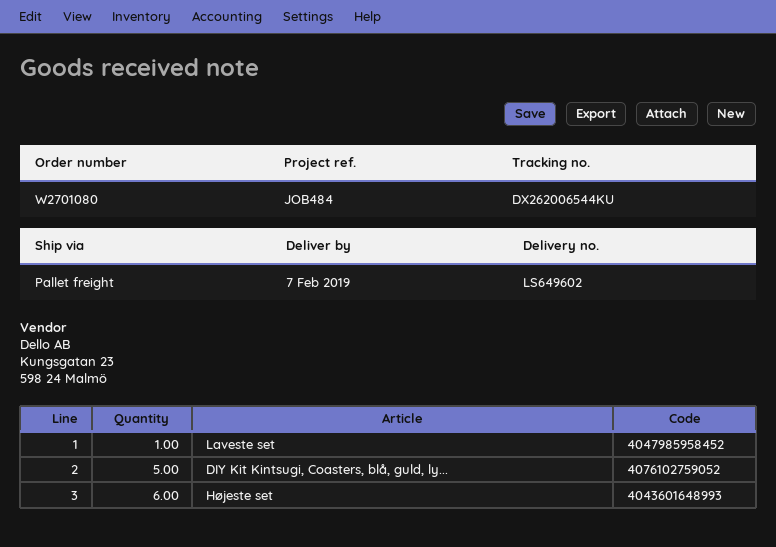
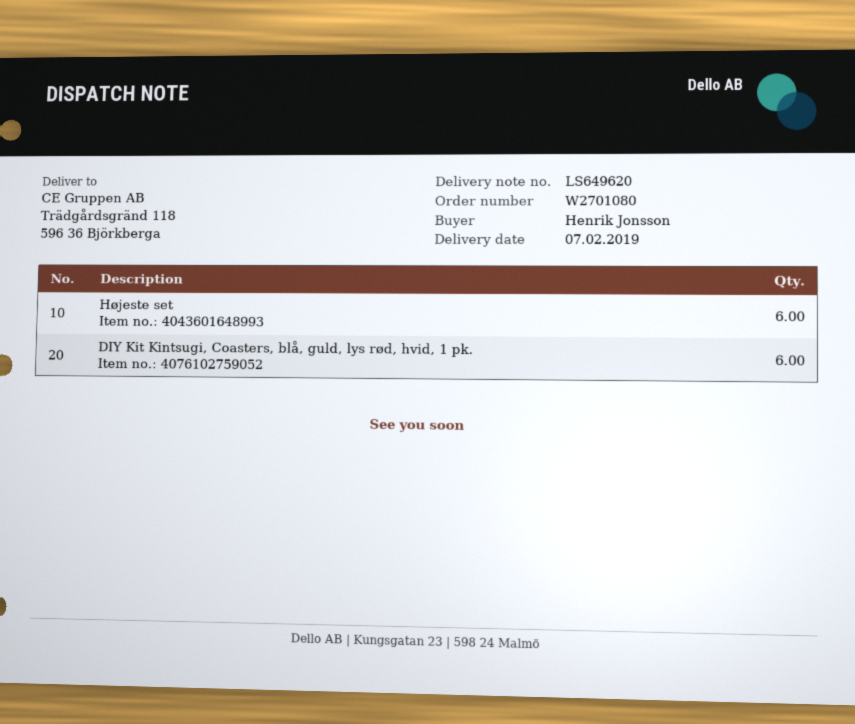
delivery note number: LS649602 -> LS649620
Laveste set: 1 -> none
DIY Kit Kintsugi, Coasters, blå, guld, ly...: 5 -> 6

